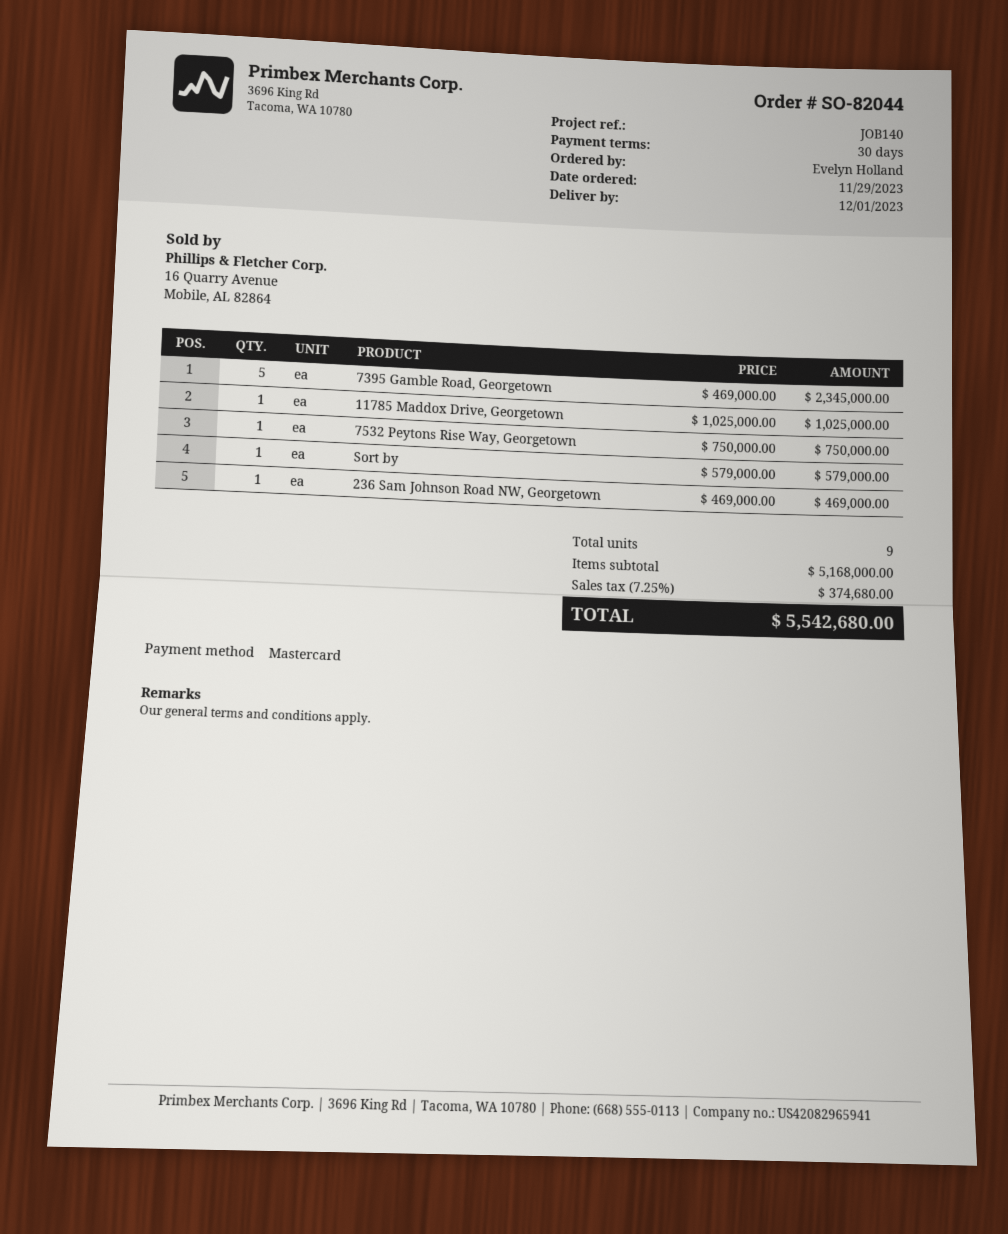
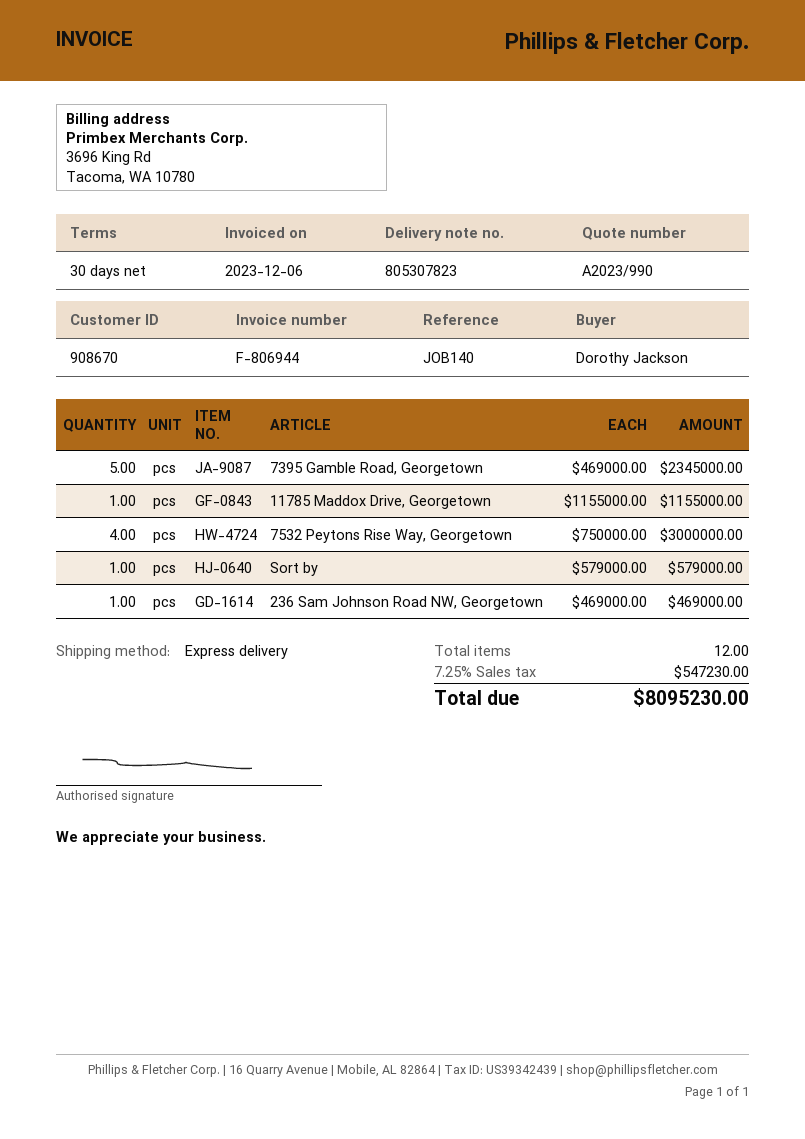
ordered by: Evelyn Holland -> Dorothy Jackson
11785 Maddox Drive, Georgetown: 1 x 1025000.00 = 1025000.00 -> 1 x 1155000.00 = 1155000.00
7532 Peytons Rise Way, Georgetown: 1 x 750000.00 = 750000.00 -> 4 x 750000.00 = 3000000.00
total quantity: 9 -> 12
tax: 7.25% = 374680.00 -> 7.25% = 547230.00
total: 5542680.00 -> 8095230.00

